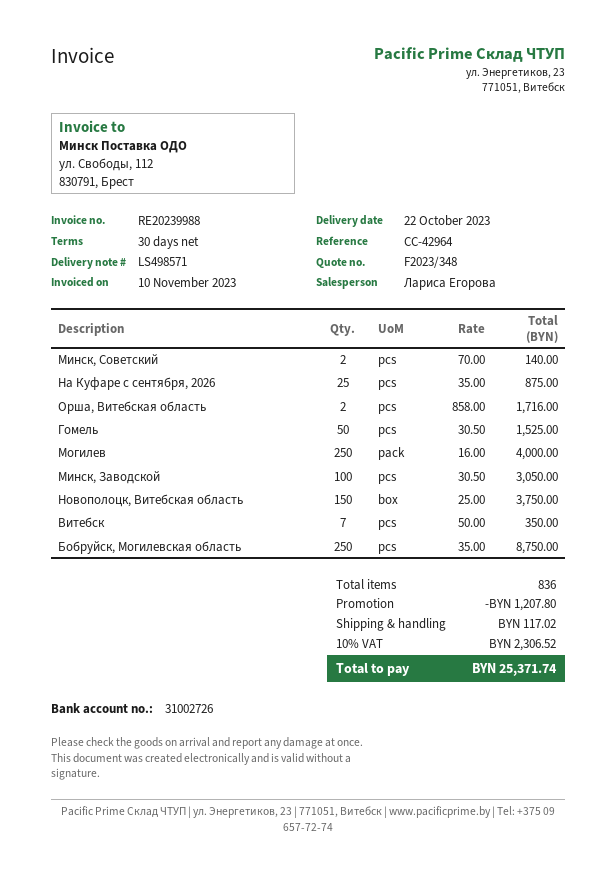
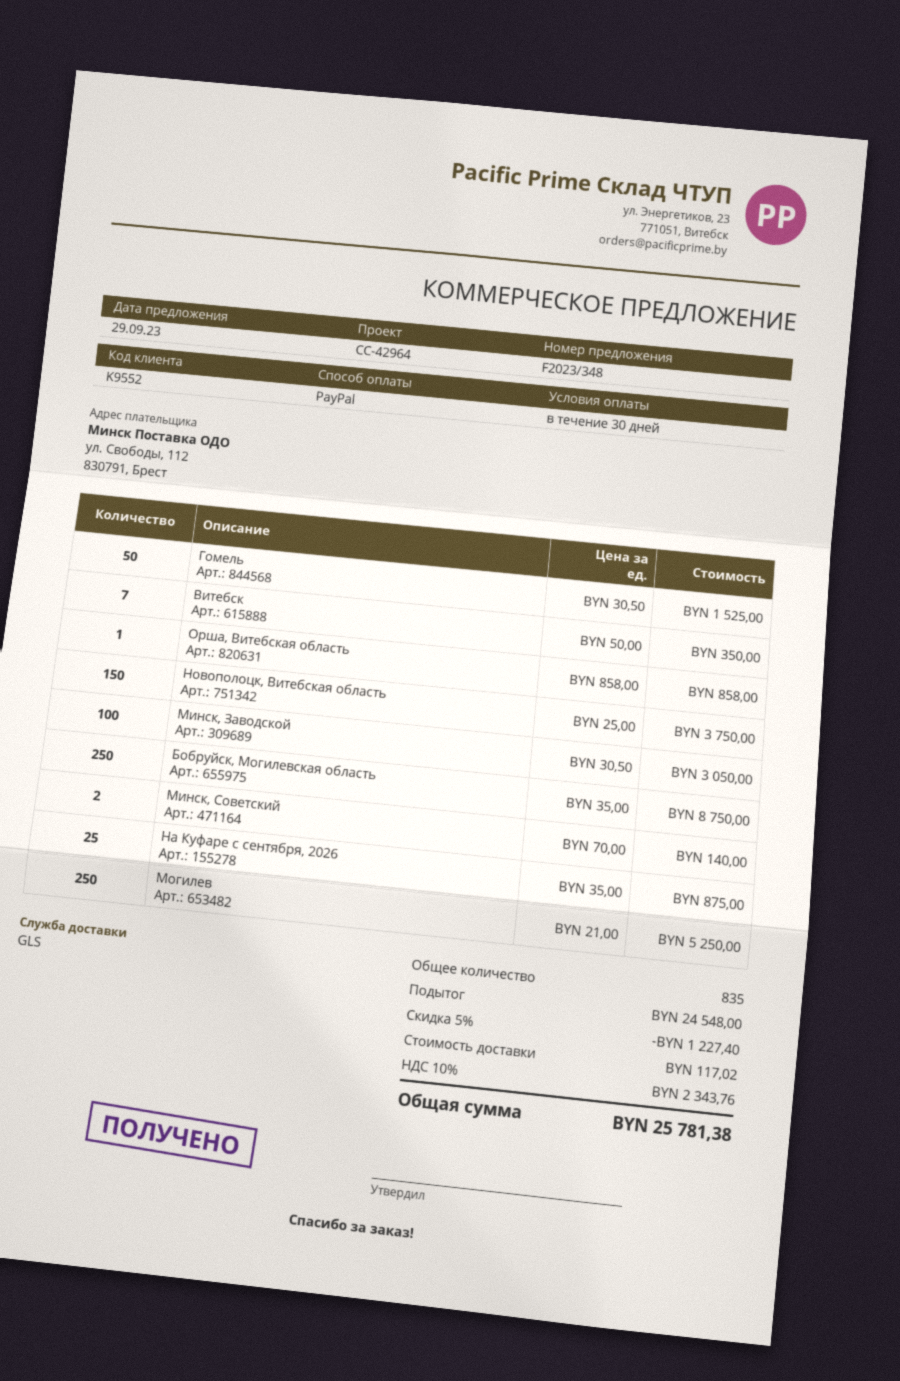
Орша, Витебская область: 2 x 858.00 = 1716.00 -> 1 x 858.00 = 858.00
Могилев: 250 x 16.00 = 4000.00 -> 250 x 21.00 = 5250.00
total quantity: 836 -> 835
discount: 1207.80 -> 1227.40
tax: 10% = 2306.52 -> 10% = 2343.76
total: 25371.74 -> 25781.38

